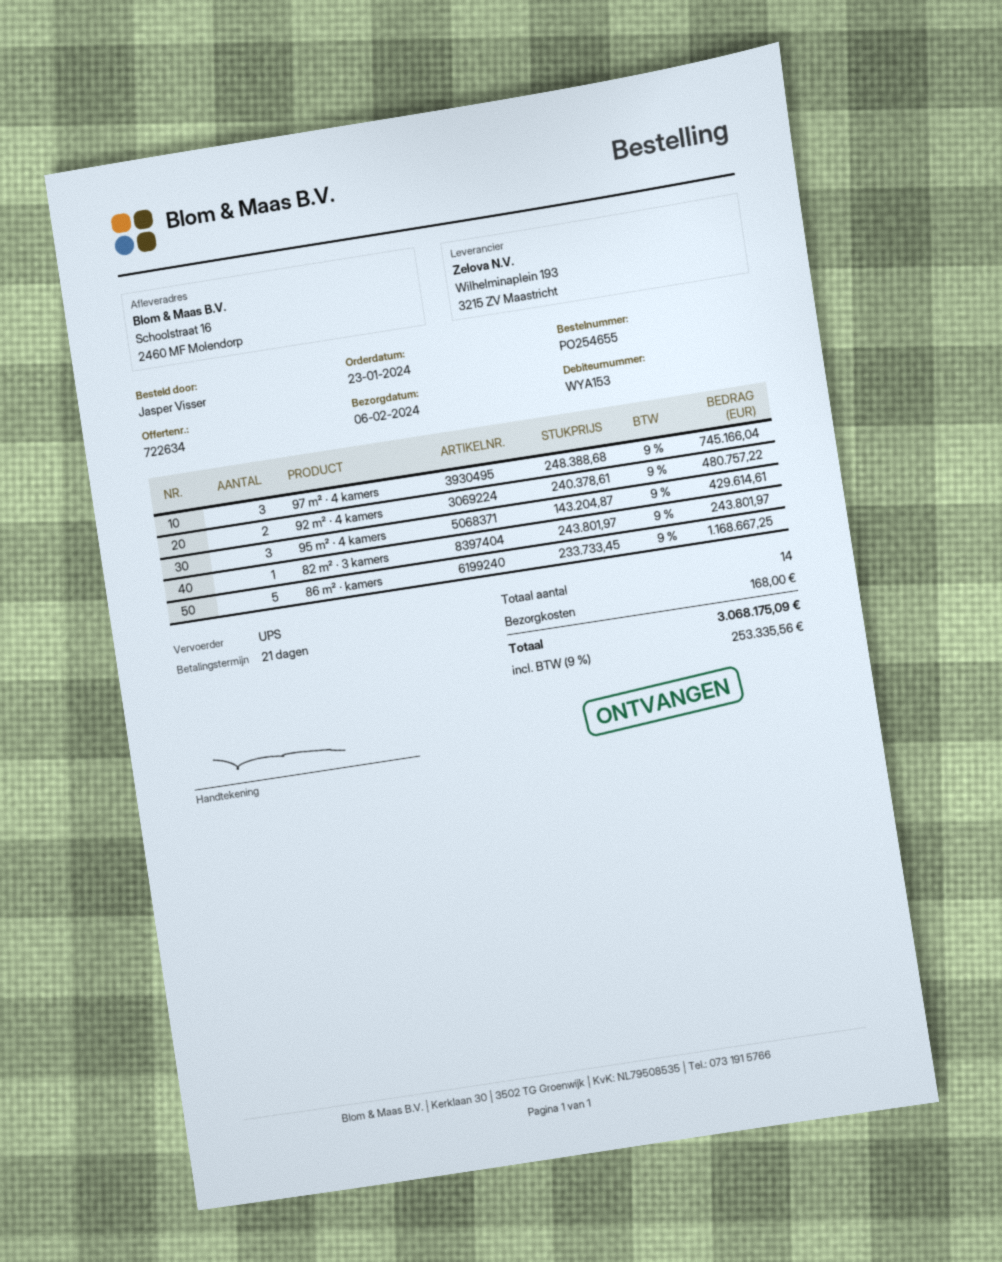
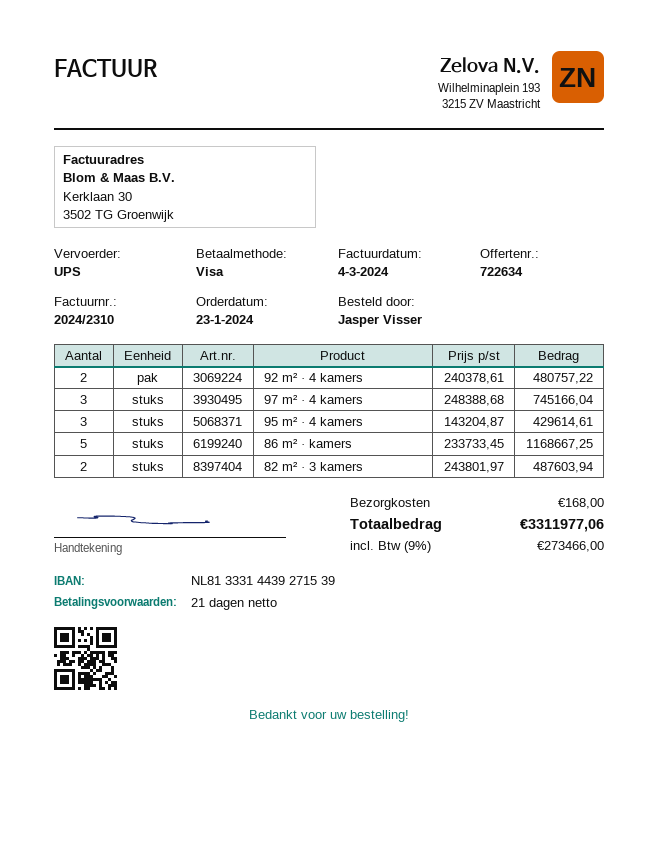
82 m² · 3 kamers: 1 x 243801.97 = 243801.97 -> 2 x 243801.97 = 487603.94
tax: 9% = 253335.56 -> 9% = 273466.00
total: 3068175.09 -> 3311977.06

